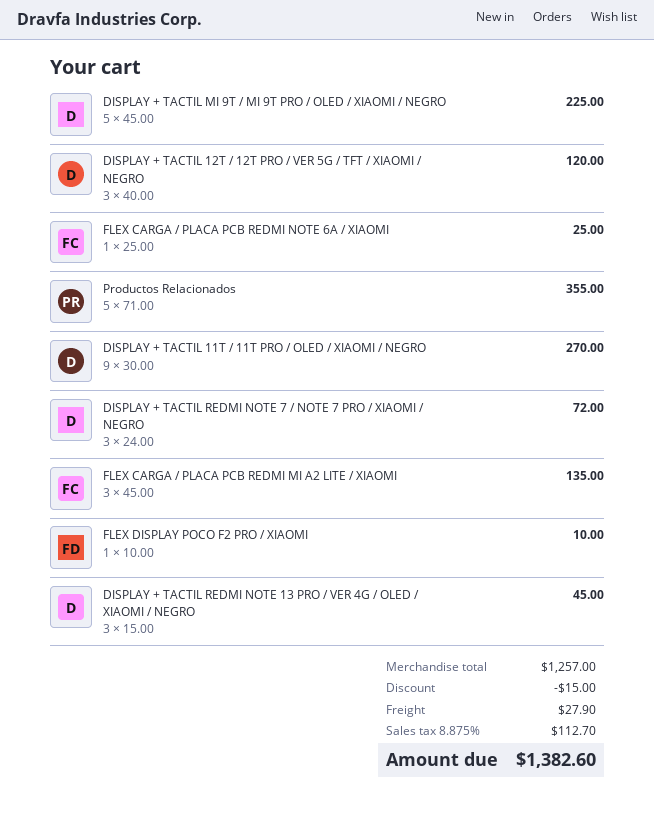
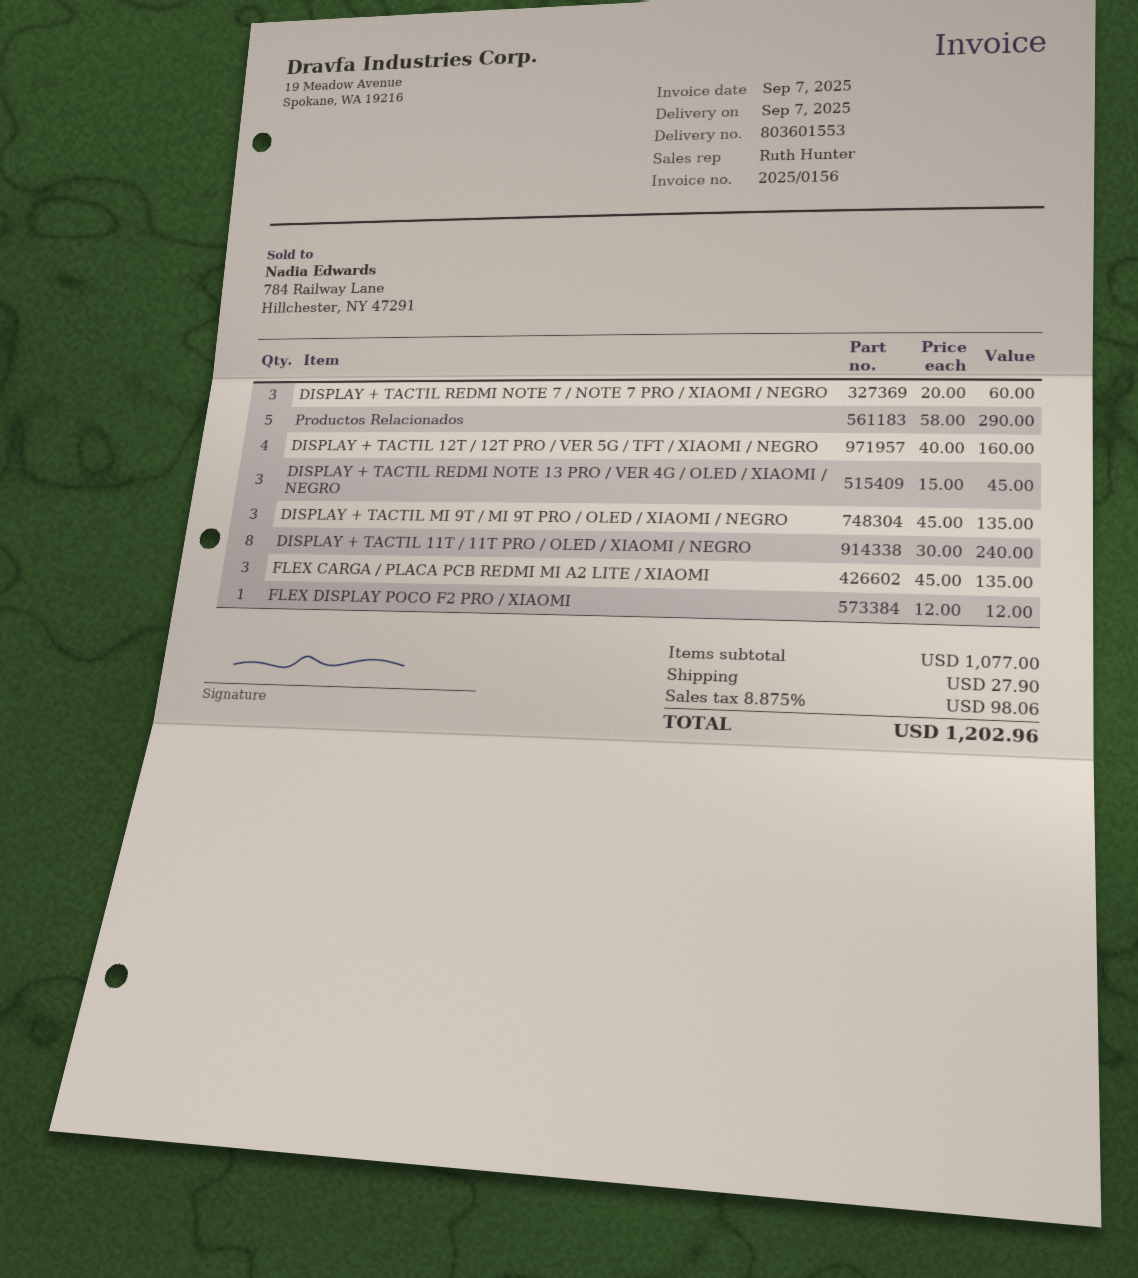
DISPLAY + TACTIL MI 9T / MI 9T PRO / OLED / XIAOMI / NEGRO: 5 x 45.00 = 225.00 -> 3 x 45.00 = 135.00
DISPLAY + TACTIL 12T / 12T PRO / VER 5G / TFT / XIAOMI / NEGRO: 3 x 40.00 = 120.00 -> 4 x 40.00 = 160.00
FLEX CARGA / PLACA PCB REDMI NOTE 6A / XIAOMI: 1 x 25.00 = 25.00 -> none
Productos Relacionados: 5 x 71.00 = 355.00 -> 5 x 58.00 = 290.00
DISPLAY + TACTIL 11T / 11T PRO / OLED / XIAOMI / NEGRO: 9 x 30.00 = 270.00 -> 8 x 30.00 = 240.00
DISPLAY + TACTIL REDMI NOTE 7 / NOTE 7 PRO / XIAOMI / NEGRO: 3 x 24.00 = 72.00 -> 3 x 20.00 = 60.00
FLEX DISPLAY POCO F2 PRO / XIAOMI: 1 x 10.00 = 10.00 -> 1 x 12.00 = 12.00
subtotal: 1257.00 -> 1077.00
discount: 15.00 -> none
tax: 8.875% = 112.70 -> 8.875% = 98.06
total: 1382.60 -> 1202.96

